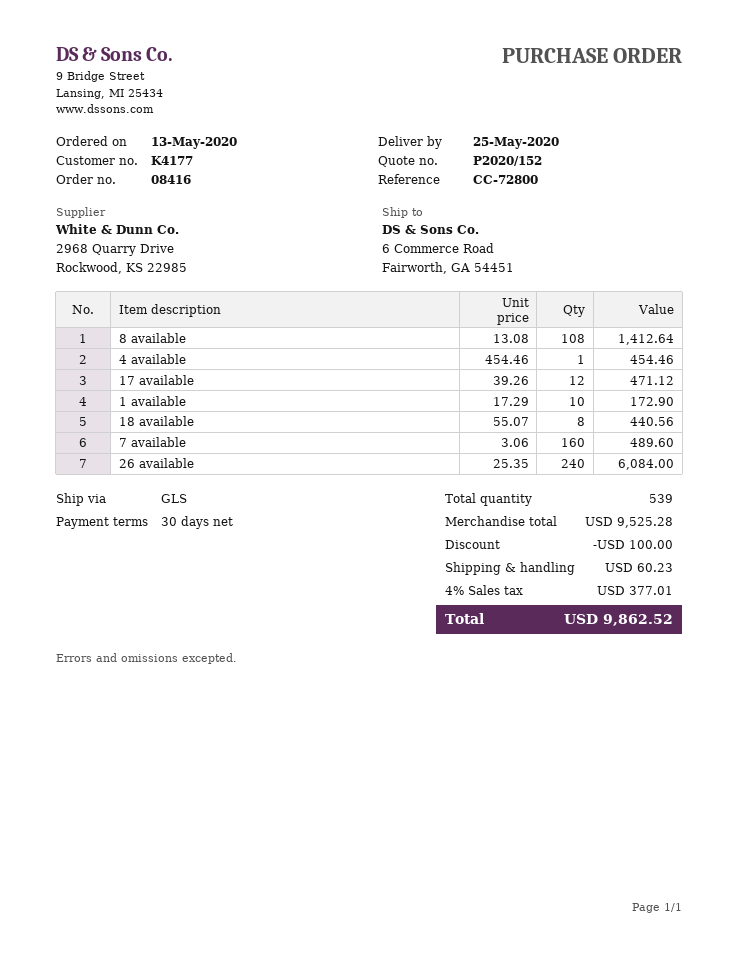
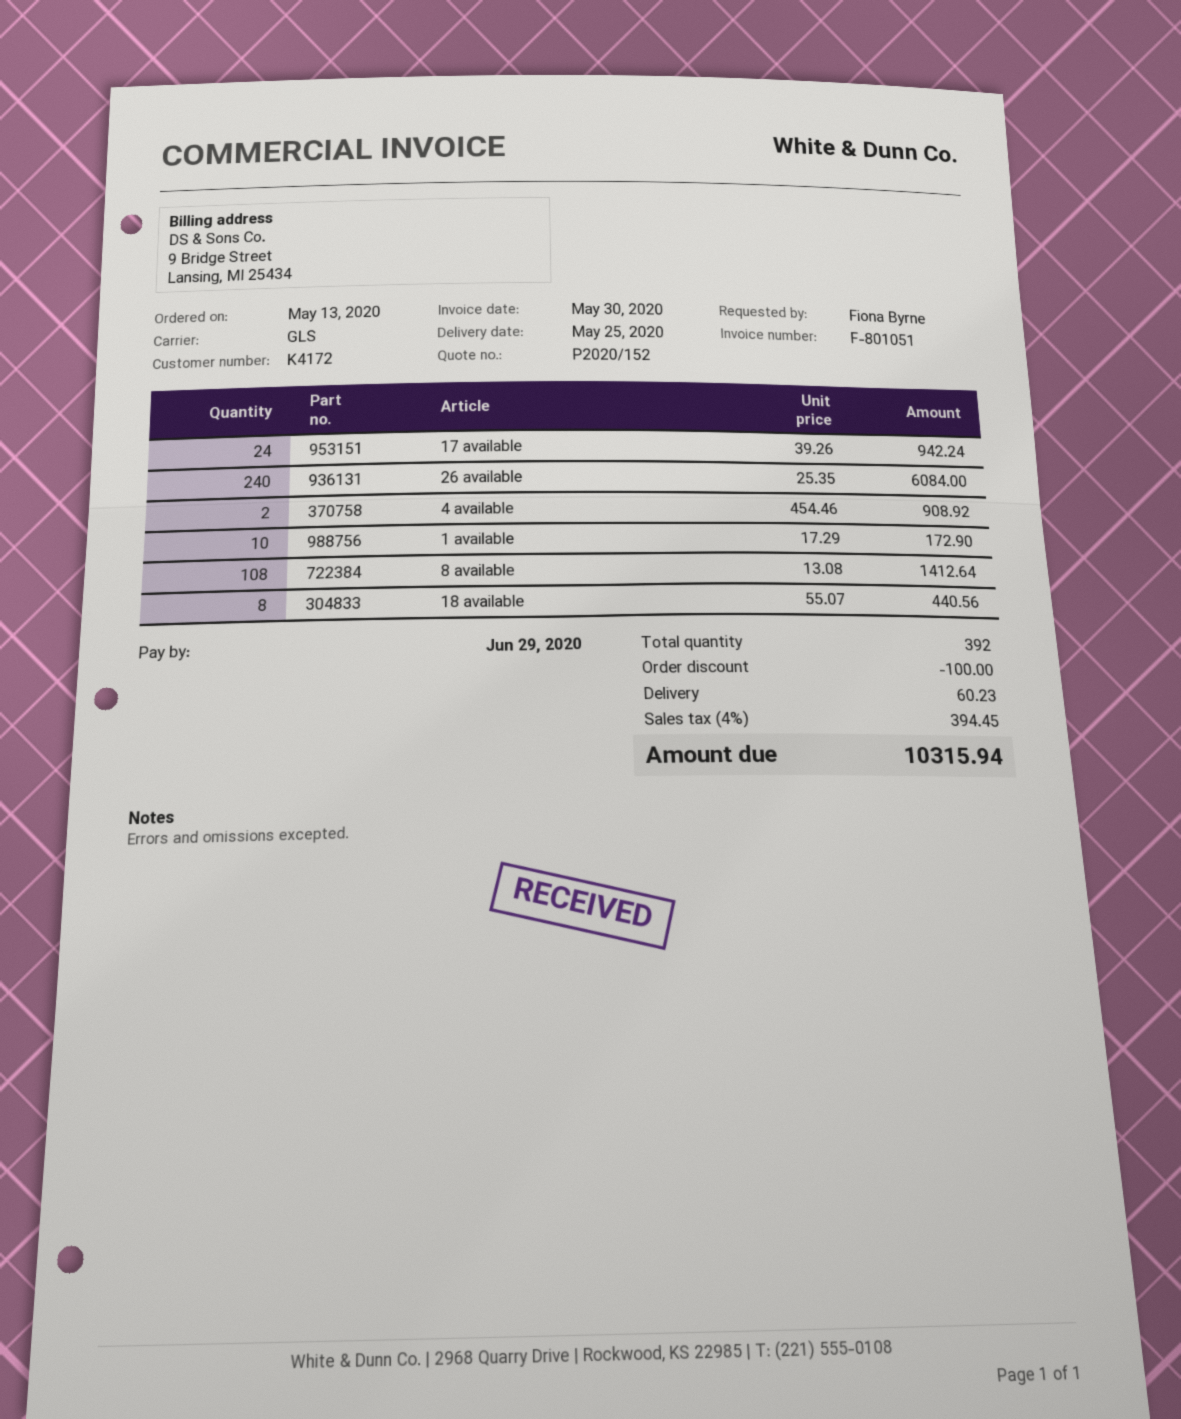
customer number: K4177 -> K4172
4 available: 1 x 454.46 = 454.46 -> 2 x 454.46 = 908.92
17 available: 12 x 39.26 = 471.12 -> 24 x 39.26 = 942.24
7 available: 160 x 3.06 = 489.60 -> none
total quantity: 539 -> 392
tax: 4% = 377.01 -> 4% = 394.45
total: 9862.52 -> 10315.94

